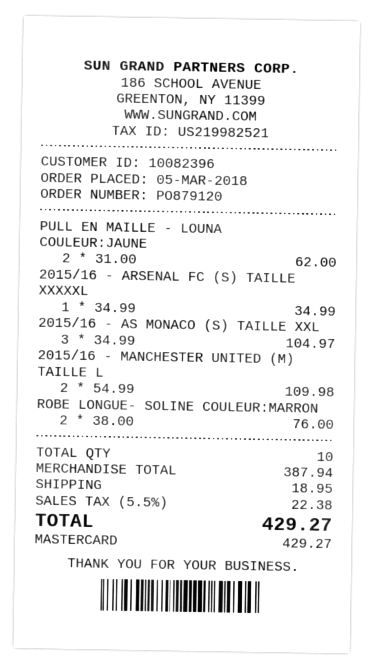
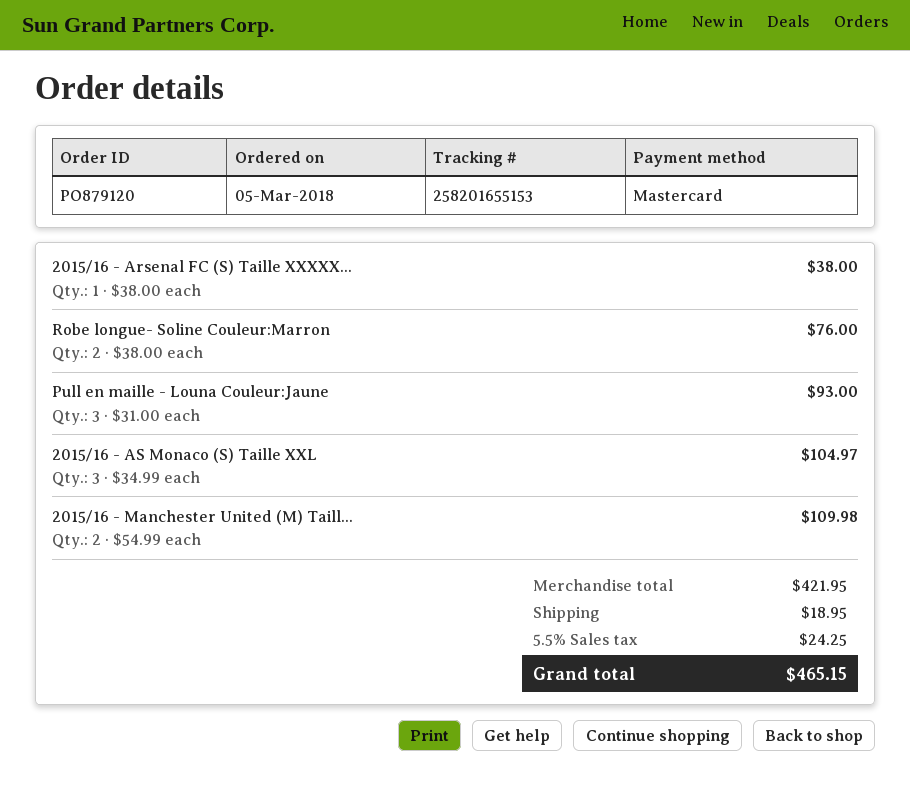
PULL EN MAILLE - LOUNA COULEUR:JAUNE: 2 x 31.00 = 62.00 -> 3 x 31.00 = 93.00
2015/16 - ARSENAL FC (S) TAILLE XXXXXL: 1 x 34.99 = 34.99 -> 1 x 38.00 = 38.00
subtotal: 387.94 -> 421.95
tax: 5.5% = 22.38 -> 5.5% = 24.25
total: 429.27 -> 465.15

